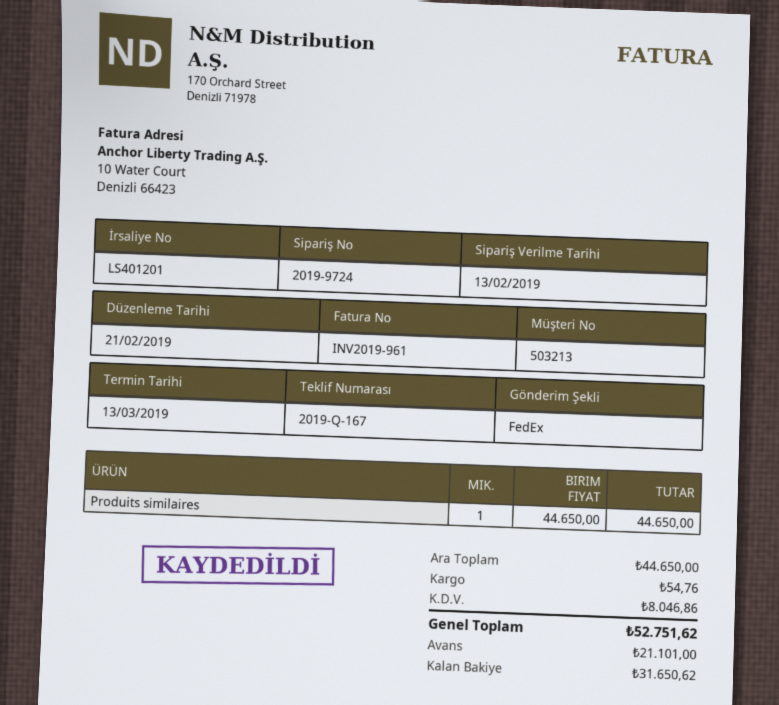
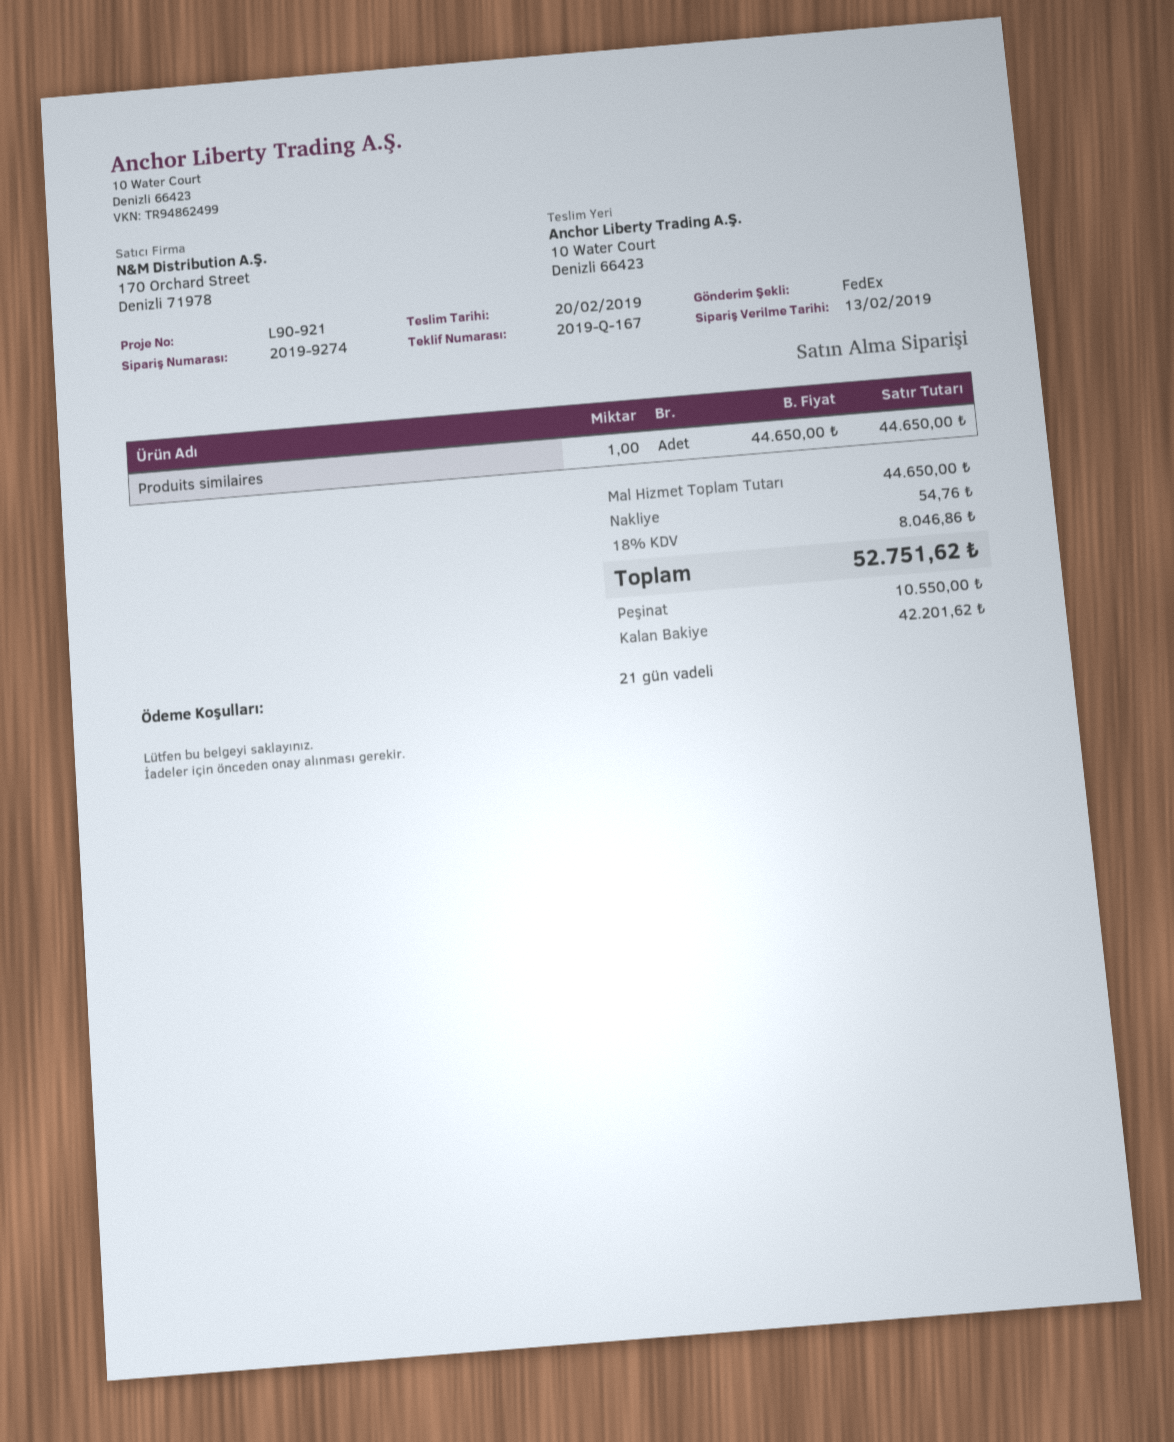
order number: 2019-9724 -> 2019-9274
delivery date: 2019-03-13 -> 2019-02-20
deposit: 21101.00 -> 10550.00
balance: 31650.62 -> 42201.62

